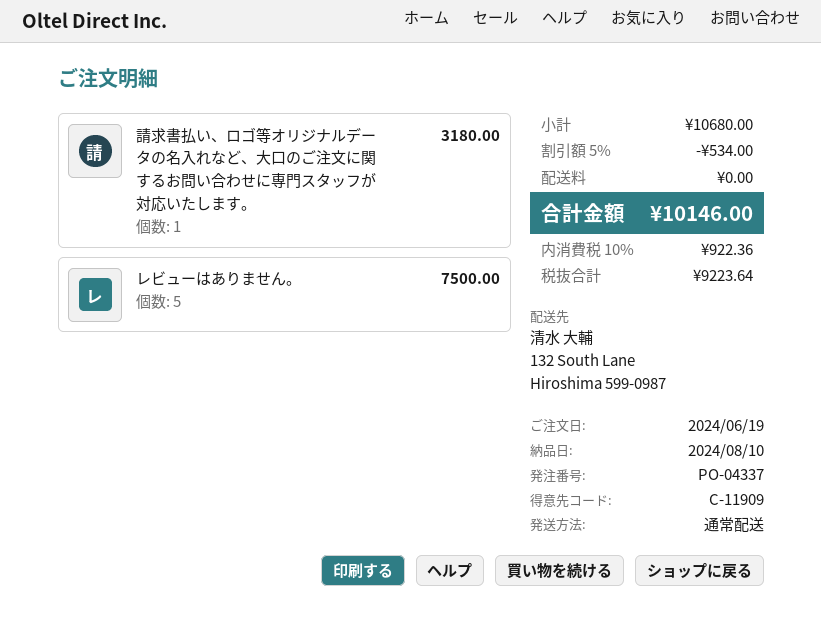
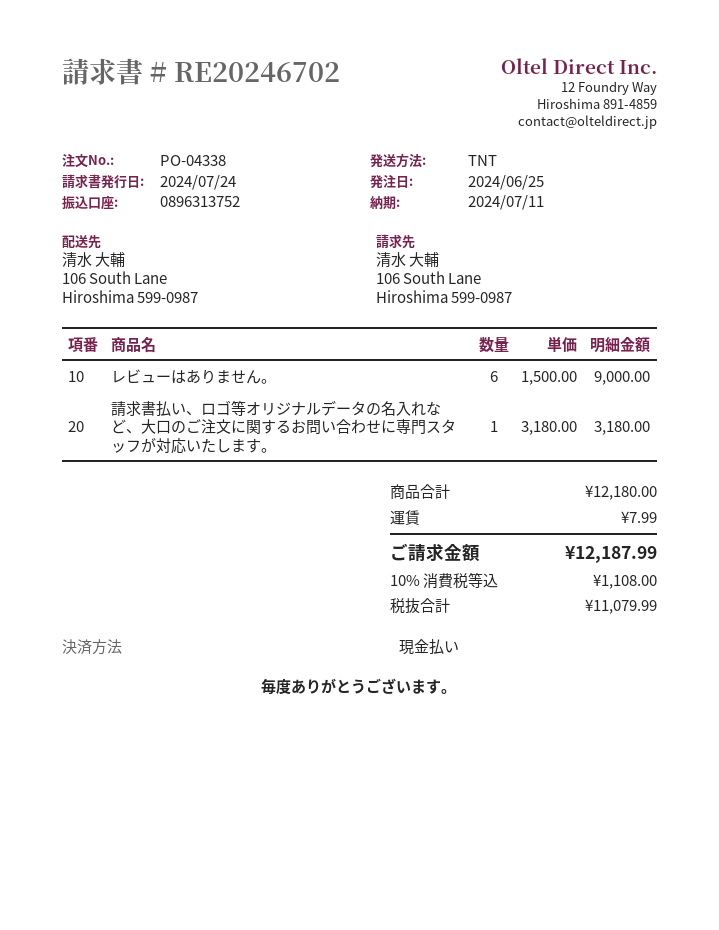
order number: PO-04337 -> PO-04338
order date: 2024-06-19 -> 2024-06-25
delivery date: 2024-08-10 -> 2024-07-11
shipping method: standard -> TNT
ship to: 132 South Lane, Hiroshima 599-0987 -> 106 South Lane, Hiroshima 599-0987
レビューはありません。: 5 for 7500.00 -> 6 for 9000.00
subtotal: 10680.00 -> 12180.00
discount: 5% = 534.00 -> none
shipping: 0.00 -> 7.99
net: 9223.64 -> 11079.99
tax: 10% = 922.36 -> 10% = 1108.00
total: 10146.00 -> 12187.99

